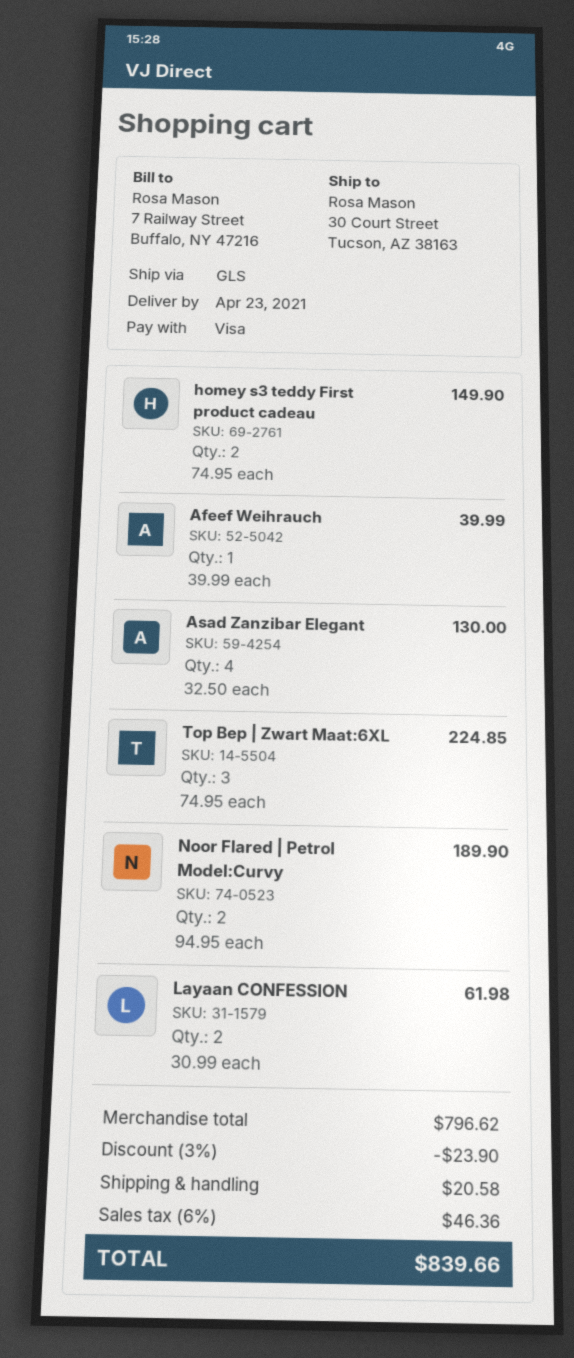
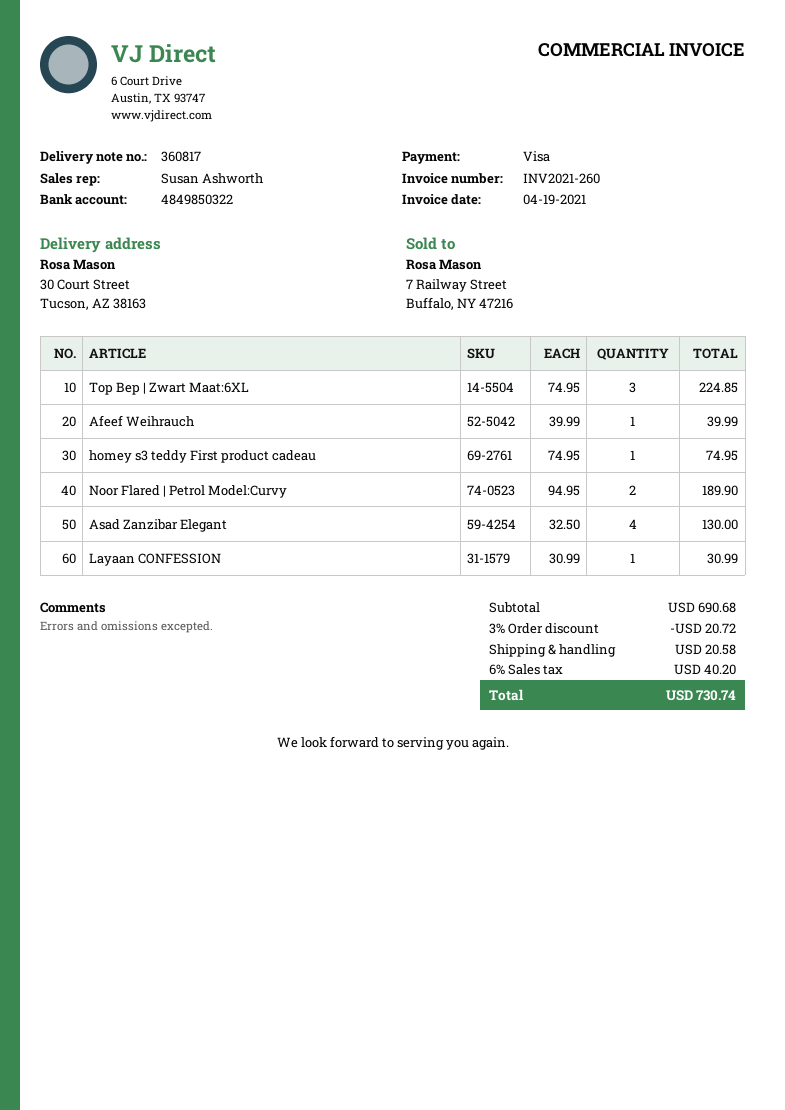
homey s3 teddy First product cadeau: 2 x 74.95 = 149.90 -> 1 x 74.95 = 74.95
Layaan CONFESSION: 2 x 30.99 = 61.98 -> 1 x 30.99 = 30.99
subtotal: 796.62 -> 690.68
discount: 3% = 23.90 -> 3% = 20.72
tax: 6% = 46.36 -> 6% = 40.20
total: 839.66 -> 730.74

